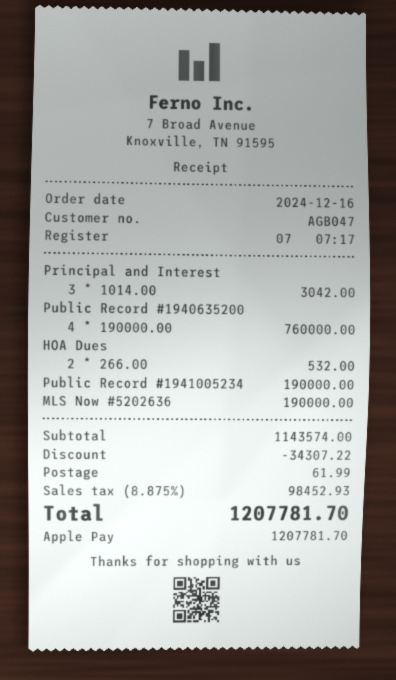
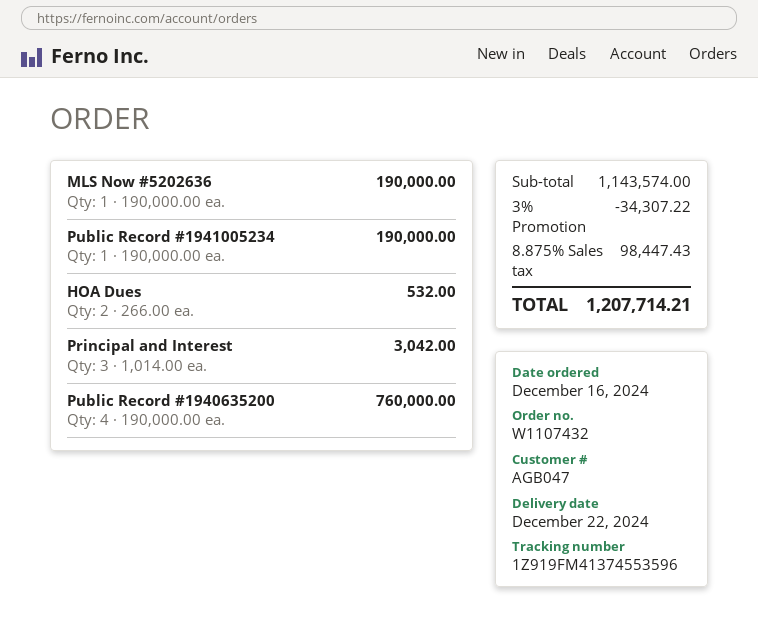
shipping: 61.99 -> none
tax: 8.875% = 98452.93 -> 8.875% = 98447.43
total: 1207781.70 -> 1207714.21

